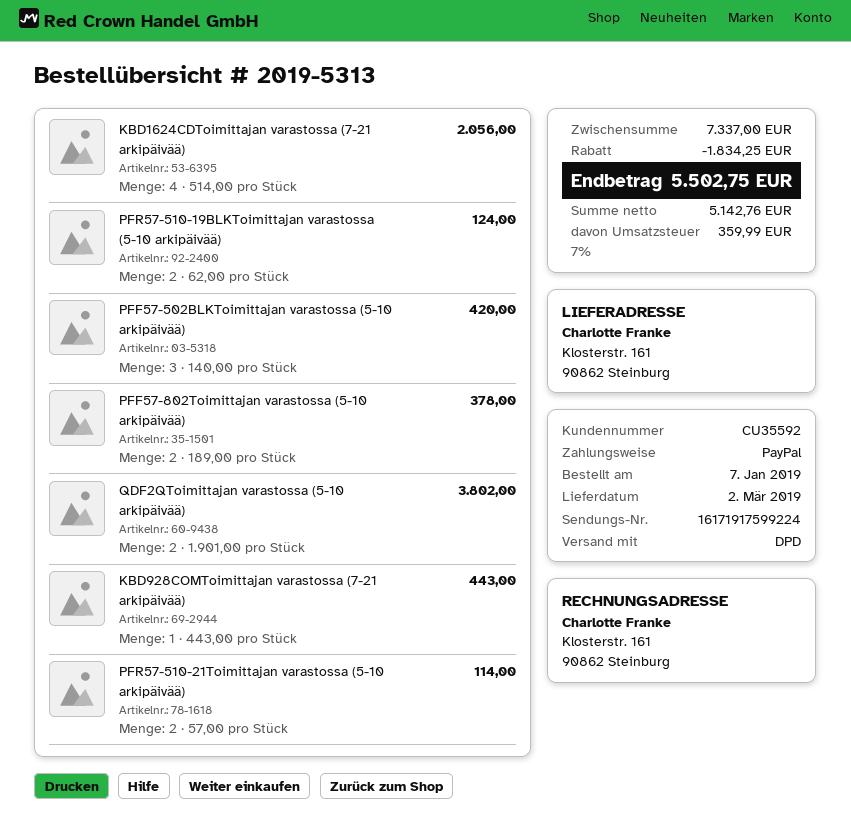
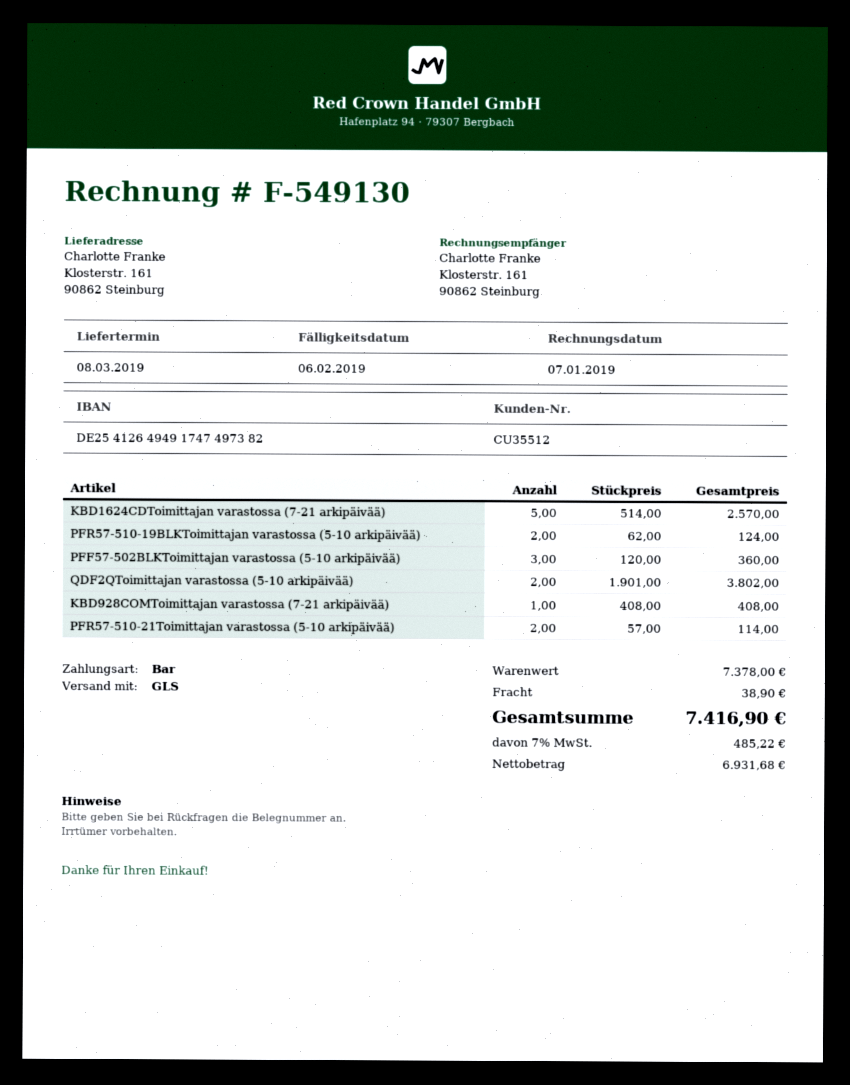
delivery date: 2019-03-02 -> 2019-03-08
customer number: CU35592 -> CU35512
payment method: PayPal -> cash
shipping method: DPD -> GLS
KBD1624CDToimittajan varastossa (7-21 arkipäivää): 4 x 514.00 = 2056.00 -> 5 x 514.00 = 2570.00
PFF57-502BLKToimittajan varastossa (5-10 arkipäivää): 3 x 140.00 = 420.00 -> 3 x 120.00 = 360.00
PFF57-802Toimittajan varastossa (5-10 arkipäivää): 2 x 189.00 = 378.00 -> none
KBD928COMToimittajan varastossa (7-21 arkipäivää): 1 x 443.00 = 443.00 -> 1 x 408.00 = 408.00
subtotal: 7337.00 -> 7378.00
discount: 1834.25 -> none
shipping: none -> 38.90
net: 5142.76 -> 6931.68
tax: 7% = 359.99 -> 7% = 485.22
total: 5502.75 -> 7416.90

